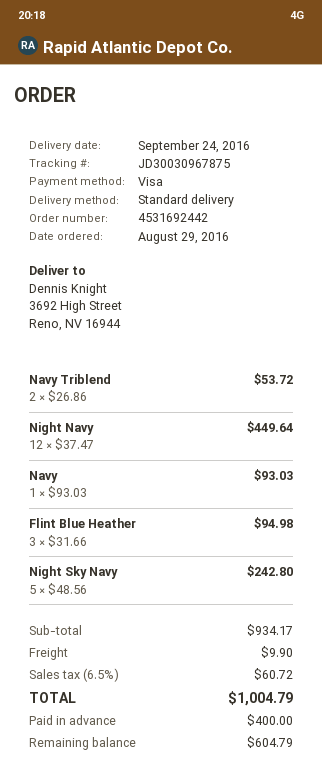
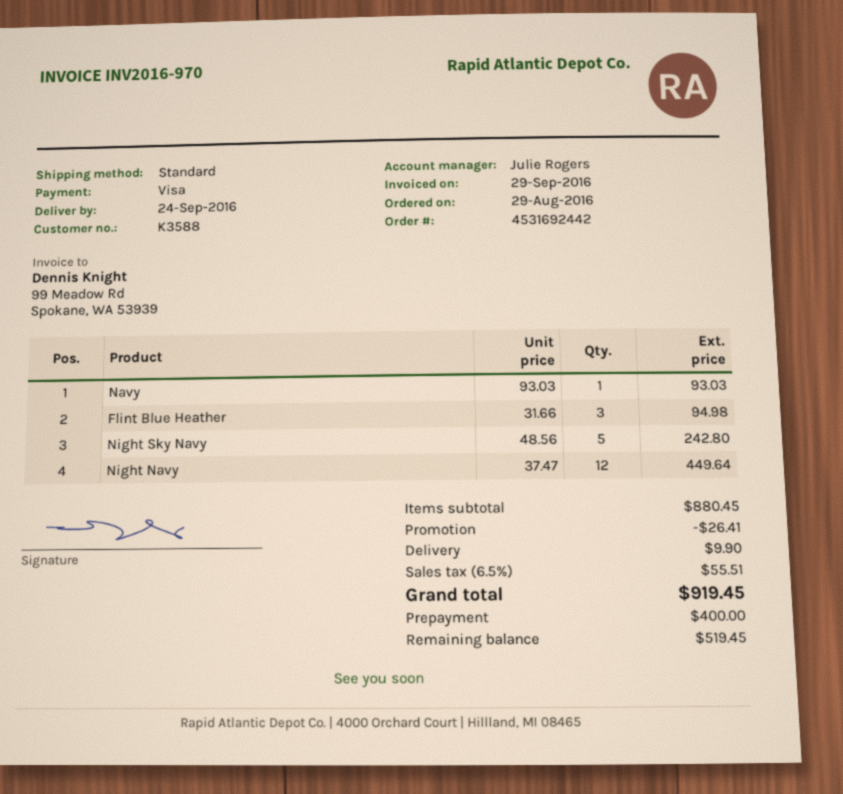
Navy Triblend: 2 x 26.86 = 53.72 -> none
subtotal: 934.17 -> 880.45
discount: none -> 26.41
tax: 6.5% = 60.72 -> 6.5% = 55.51
total: 1004.79 -> 919.45
balance: 604.79 -> 519.45

